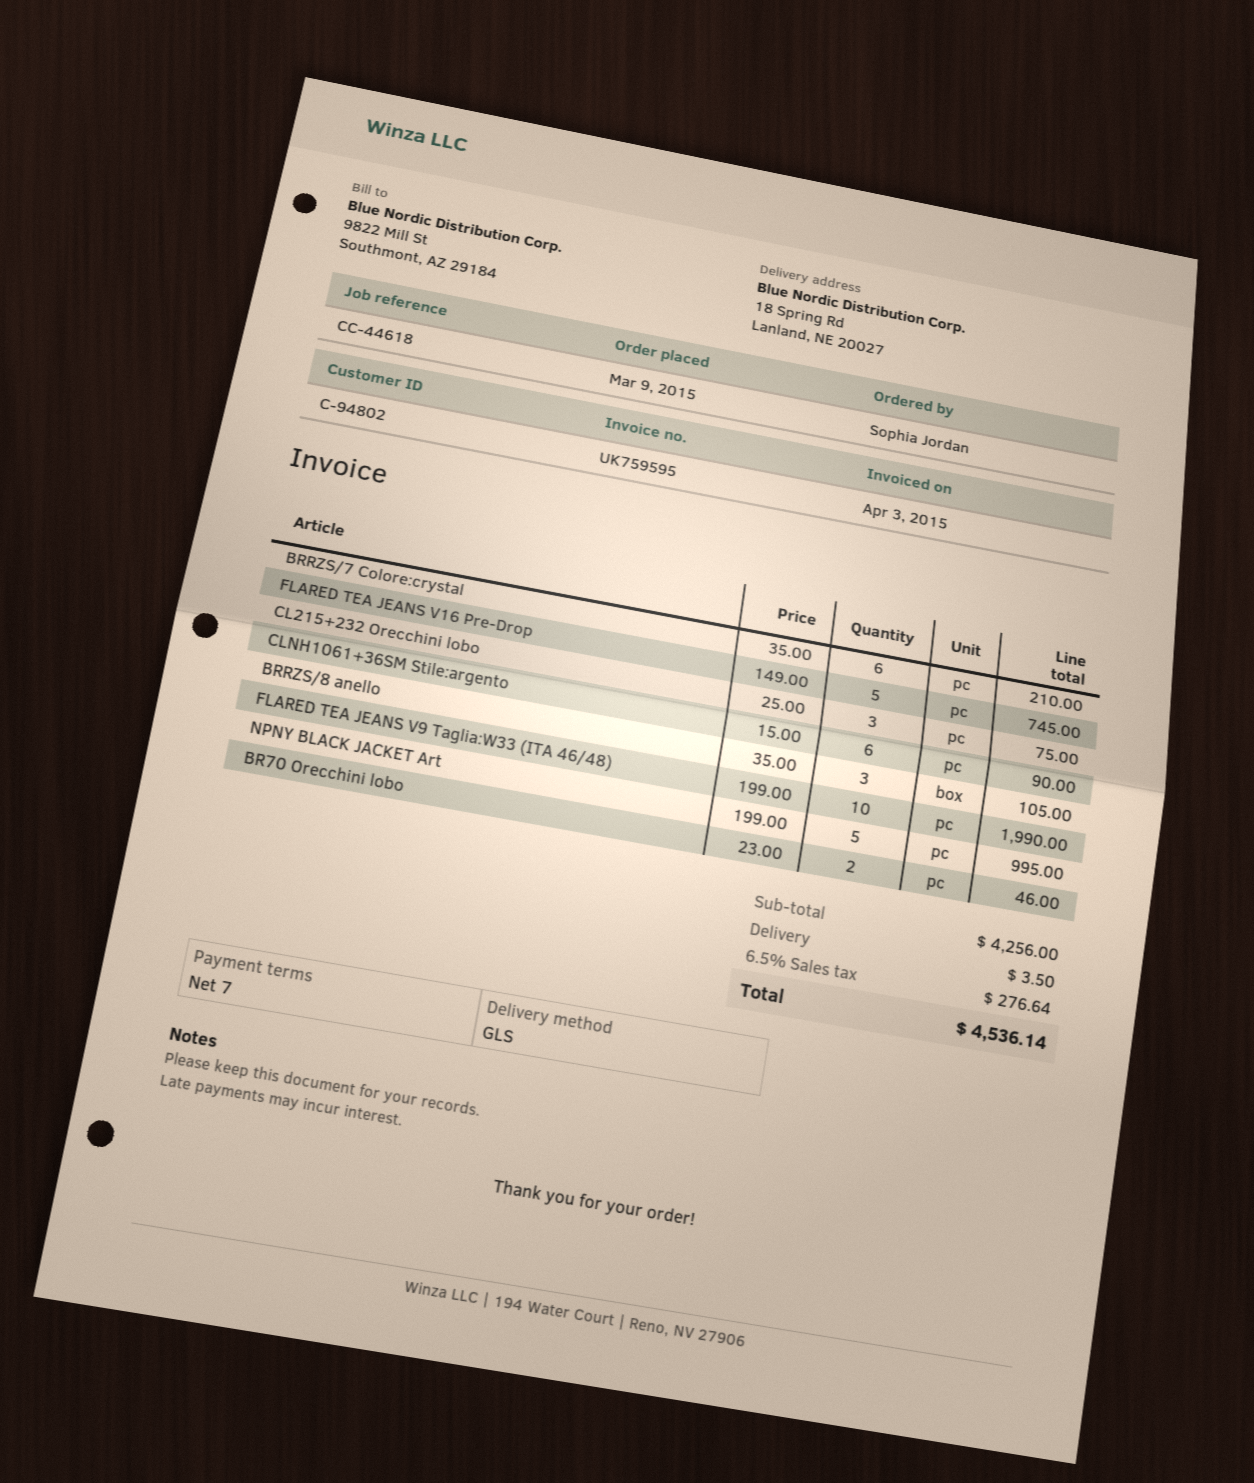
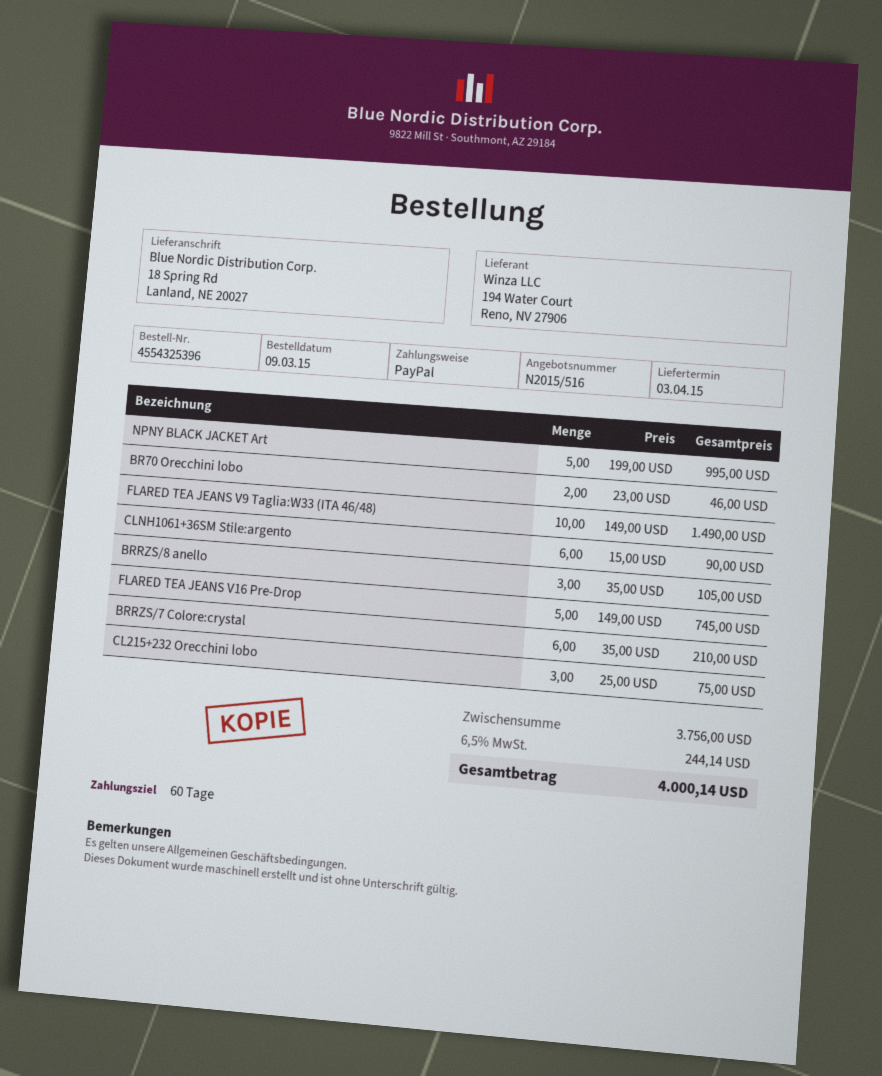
payment terms: 7 days -> 60 days
FLARED TEA JEANS V9 Taglia:W33 (ITA 46/48): 10 x 199.00 = 1990.00 -> 10 x 149.00 = 1490.00
subtotal: 4256.00 -> 3756.00
shipping: 3.50 -> none
tax: 6.5% = 276.64 -> 6.5% = 244.14
total: 4536.14 -> 4000.14

